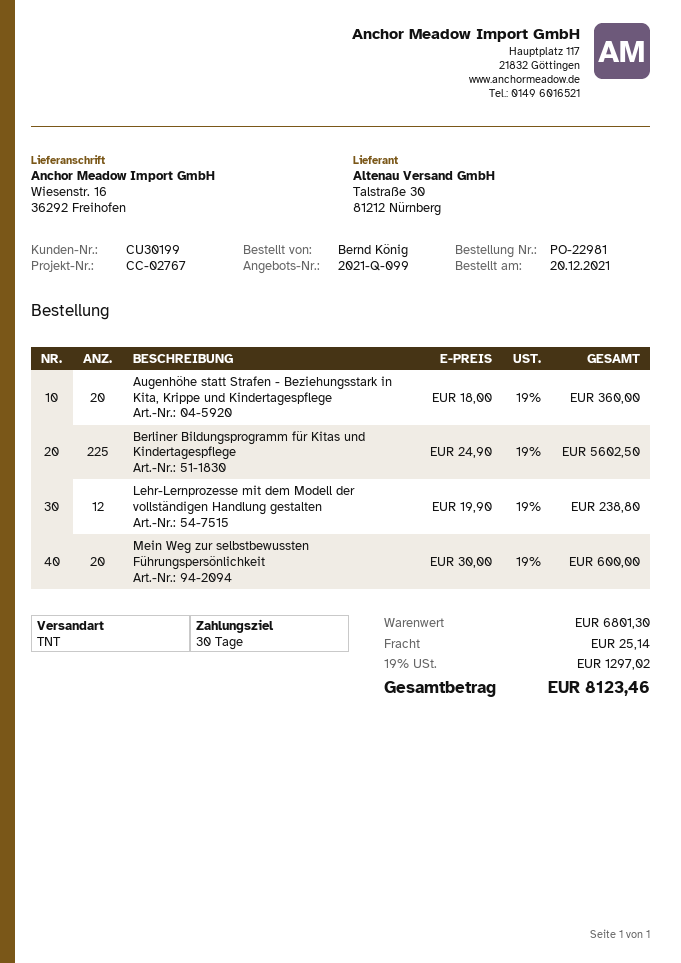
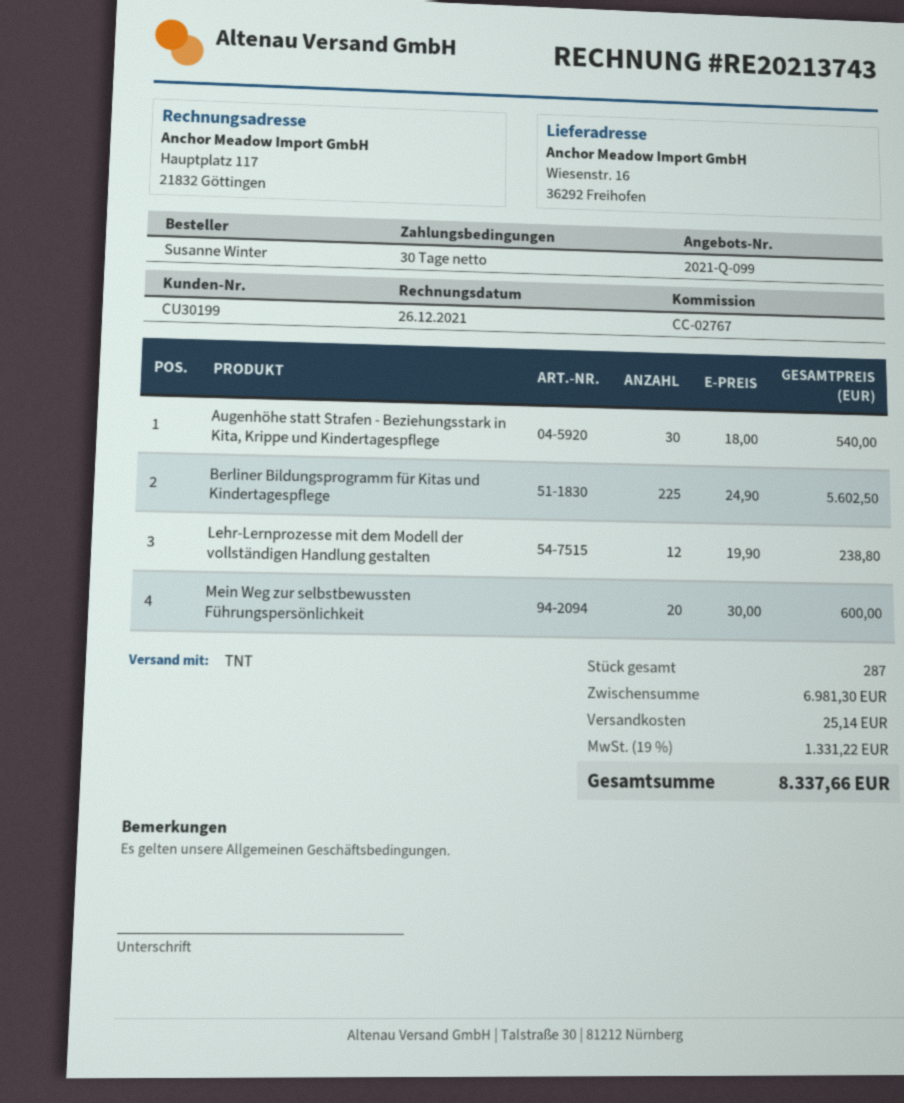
ordered by: Bernd König -> Susanne Winter
Augenhöhe statt Strafen - Beziehungsstark in Kita, Krippe und Kindertagespflege: 20 x 18.00 = 360.00 -> 30 x 18.00 = 540.00
subtotal: 6801.30 -> 6981.30
tax: 19% = 1297.02 -> 19% = 1331.22
total: 8123.46 -> 8337.66

